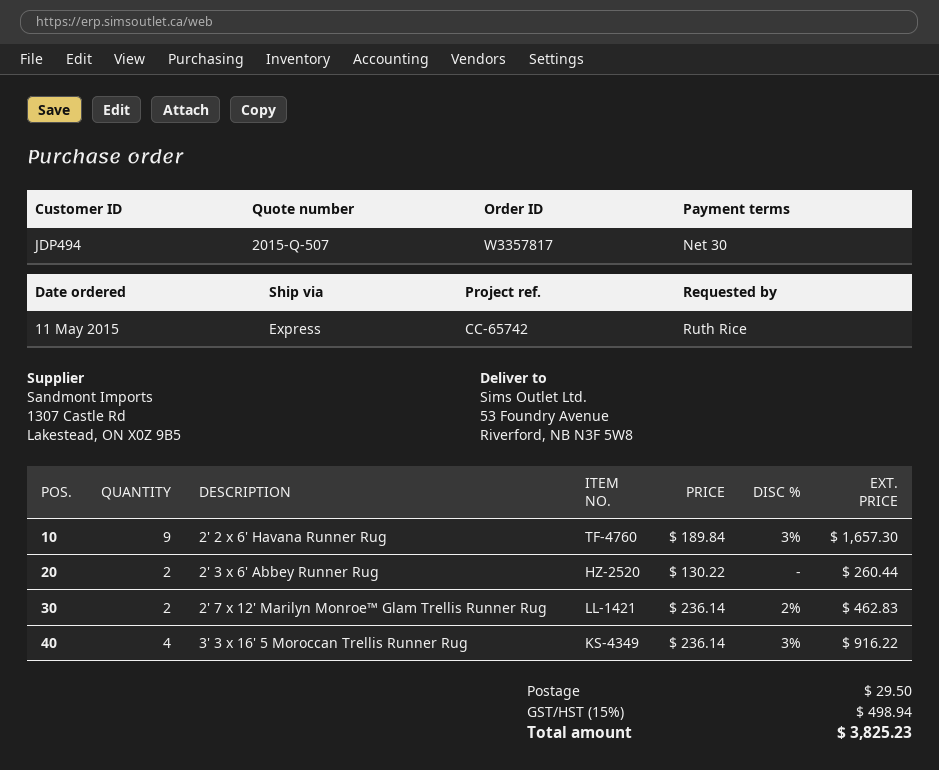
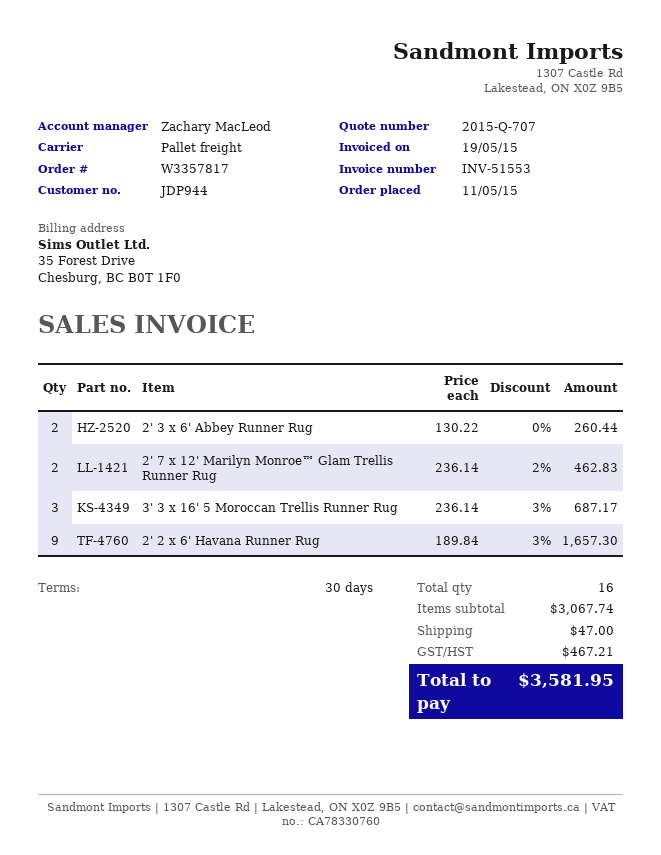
quote number: 2015-Q-507 -> 2015-Q-707
customer number: JDP494 -> JDP944
shipping method: express -> pallet freight
3' 3 x 16' 5 Moroccan Trellis Runner Rug: 4 x 236.14 - 3% = 916.22 -> 3 x 236.14 - 3% = 687.17
shipping: 29.50 -> 47.00
tax: 498.94 -> 467.21
total: 3825.23 -> 3581.95

